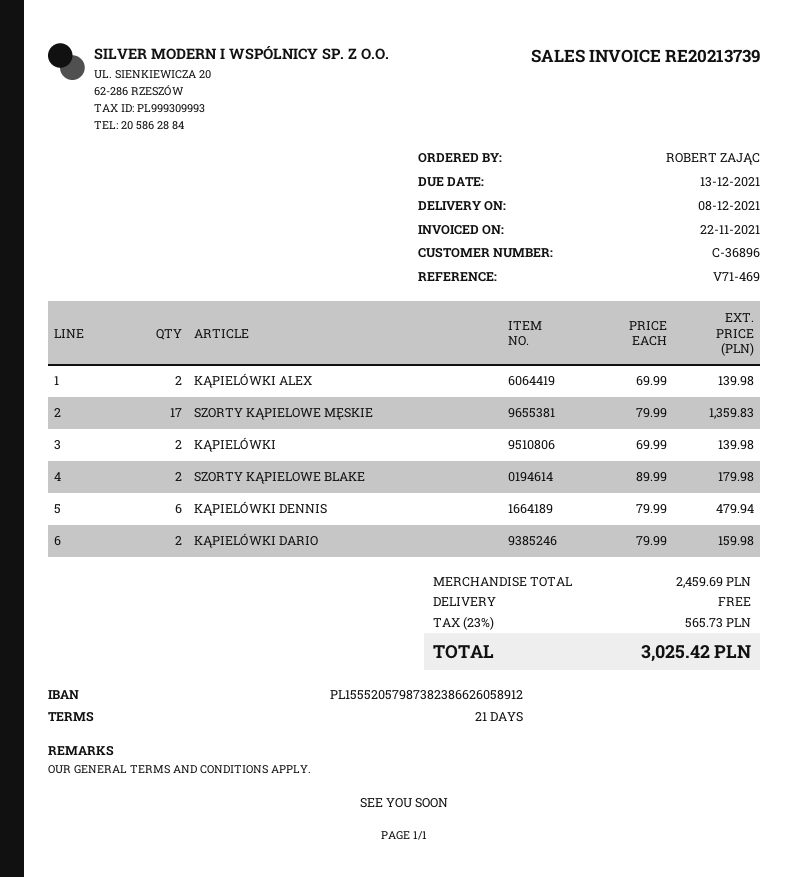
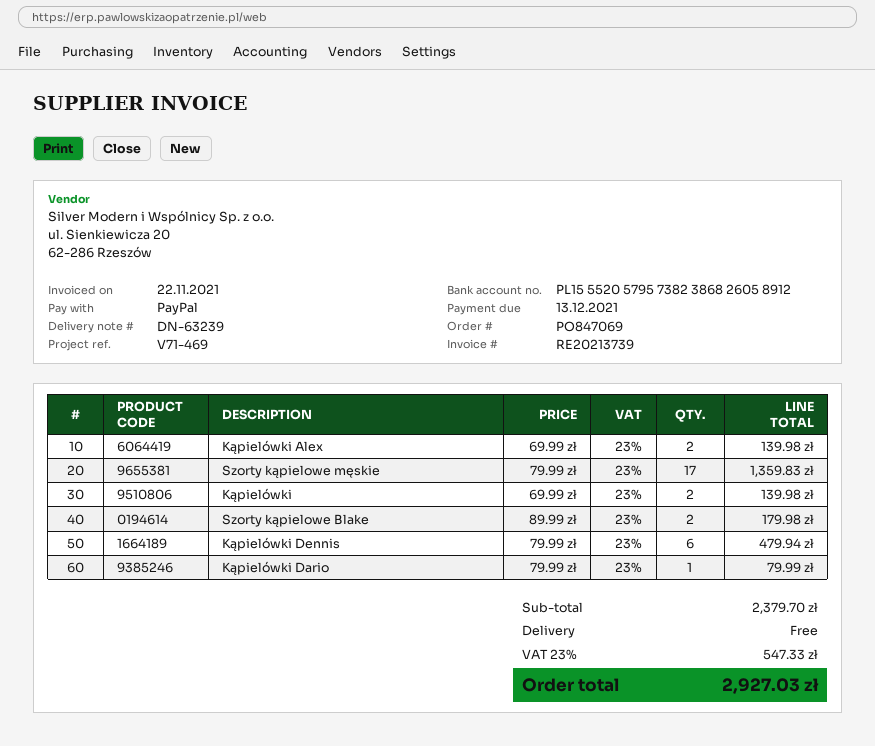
bank account: PL15552057987382386626058912 -> PL15552057957382386826058912
KĄPIELÓWKI DARIO: 2 x 79.99 = 159.98 -> 1 x 79.99 = 79.99
subtotal: 2459.69 -> 2379.70
tax: 23% = 565.73 -> 23% = 547.33
total: 3025.42 -> 2927.03

